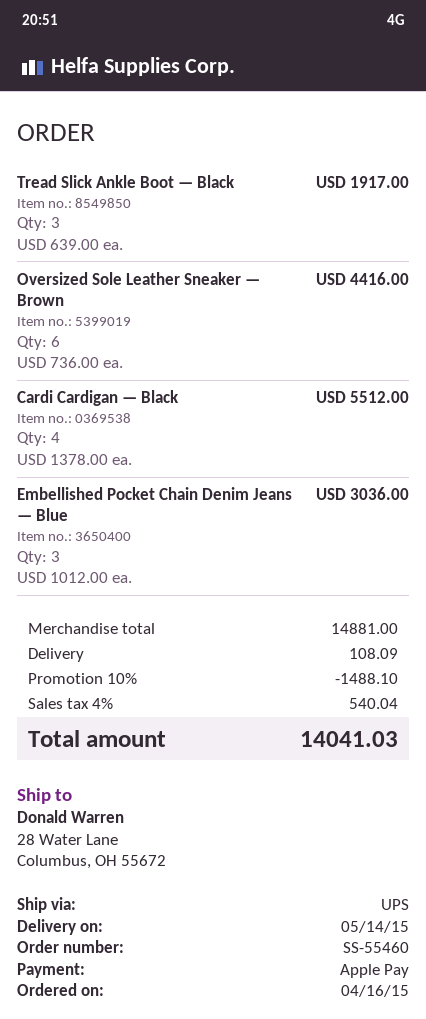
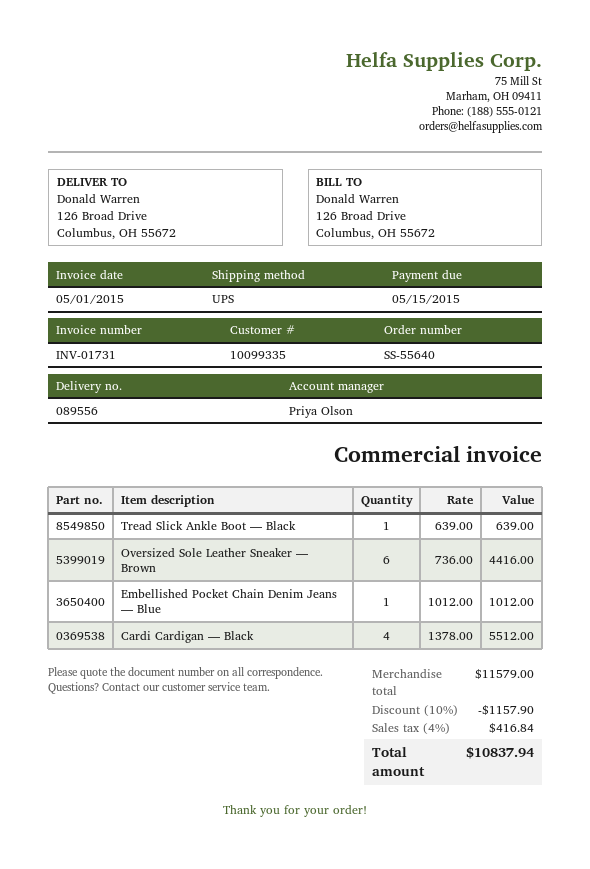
order number: SS-55460 -> SS-55640
ship to: 28 Water Lane, Columbus, OH 55672 -> 126 Broad Drive, Columbus, OH 55672
Tread Slick Ankle Boot — Black: 3 x 639.00 = 1917.00 -> 1 x 639.00 = 639.00
Embellished Pocket Chain Denim Jeans — Blue: 3 x 1012.00 = 3036.00 -> 1 x 1012.00 = 1012.00
subtotal: 14881.00 -> 11579.00
discount: 10% = 1488.10 -> 10% = 1157.90
shipping: 108.09 -> none
tax: 4% = 540.04 -> 4% = 416.84
total: 14041.03 -> 10837.94

